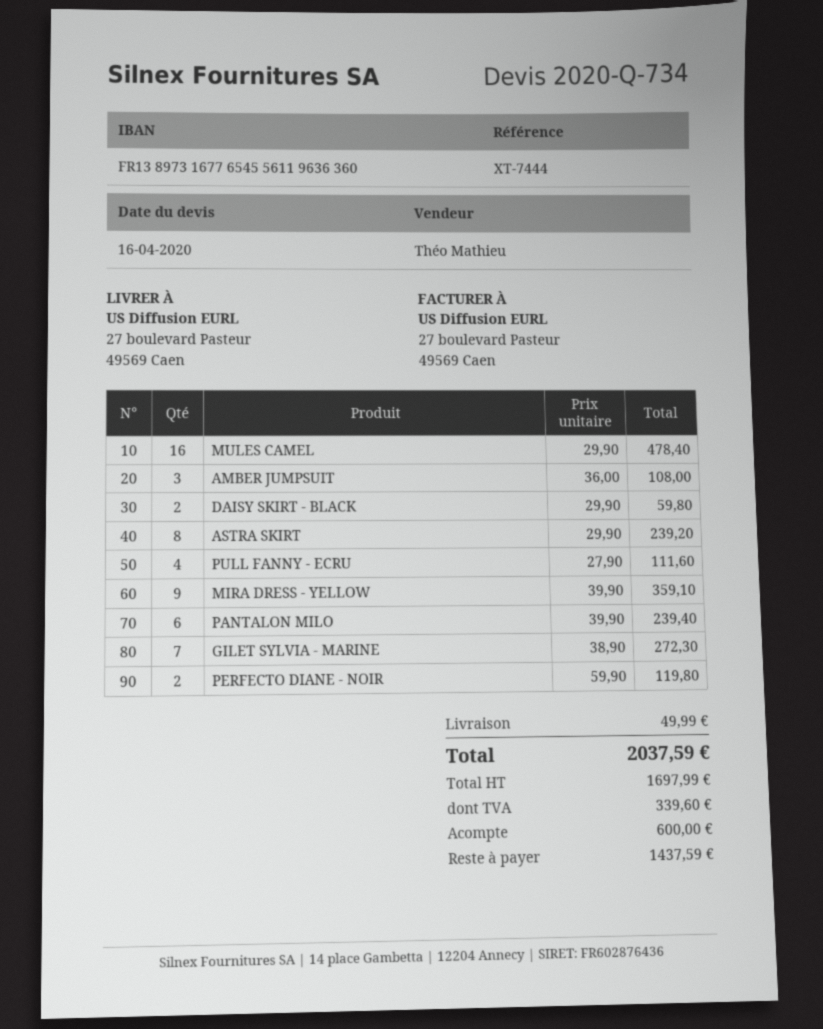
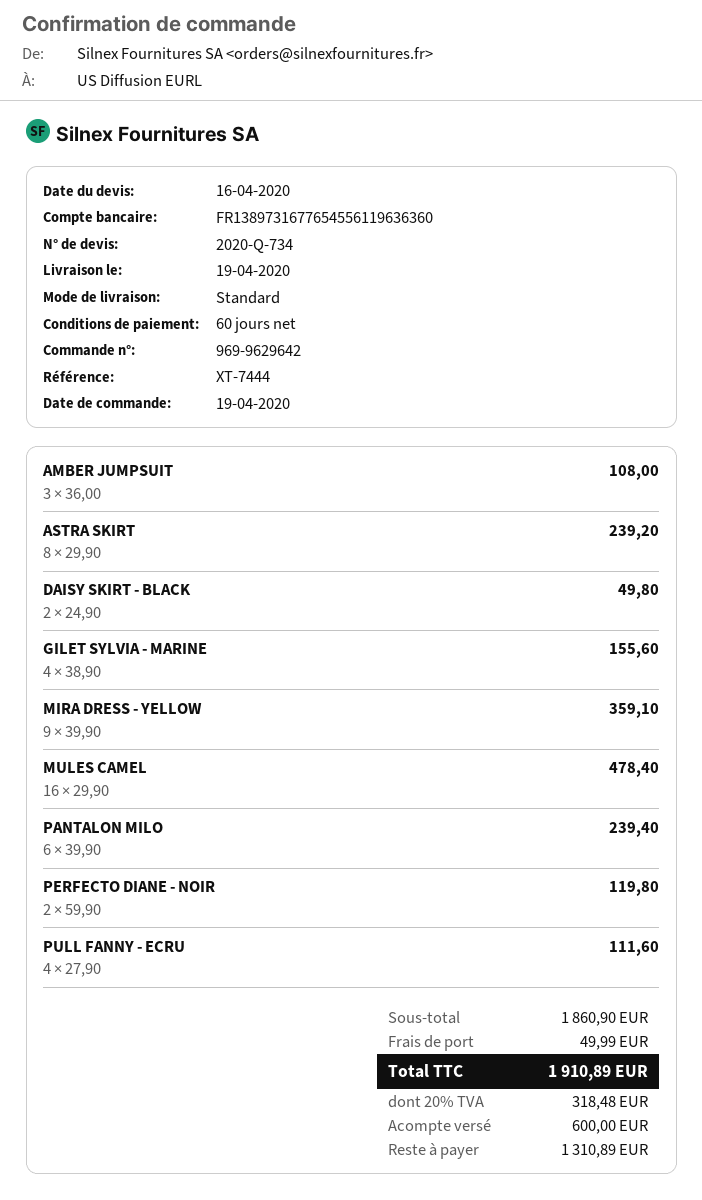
DAISY SKIRT - BLACK: 2 x 29.90 = 59.80 -> 2 x 24.90 = 49.80
GILET SYLVIA - MARINE: 7 x 38.90 = 272.30 -> 4 x 38.90 = 155.60
tax: 339.60 -> 318.48
total: 2037.59 -> 1910.89
balance: 1437.59 -> 1310.89

